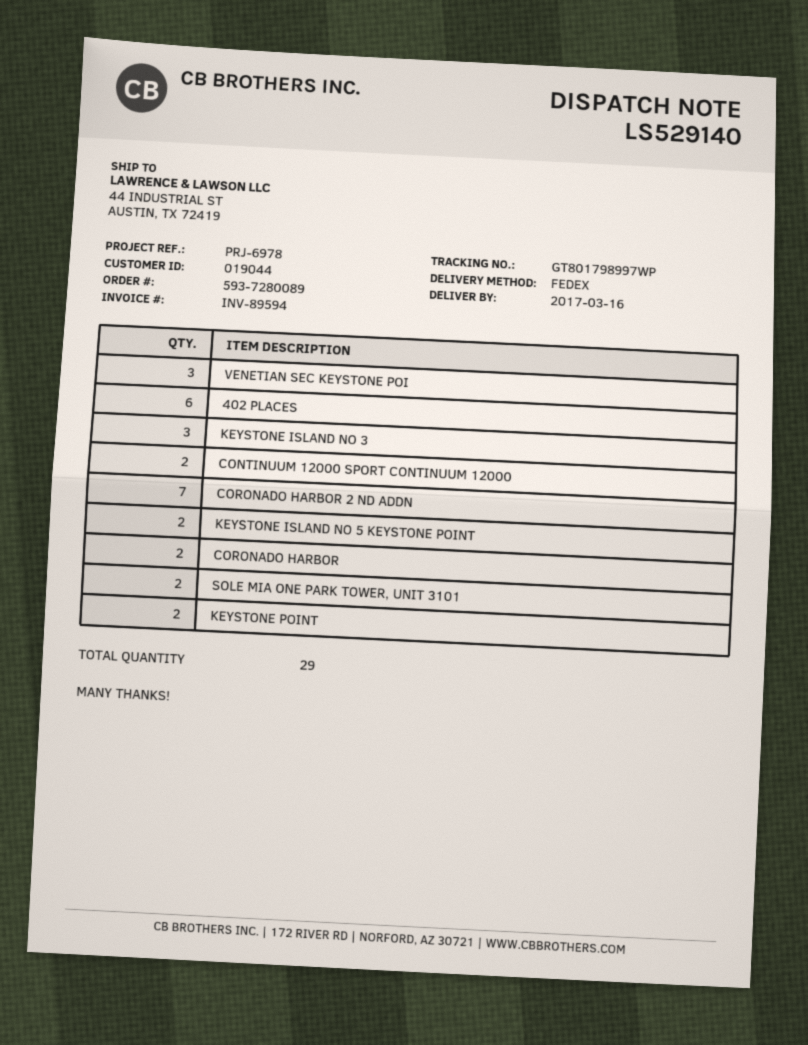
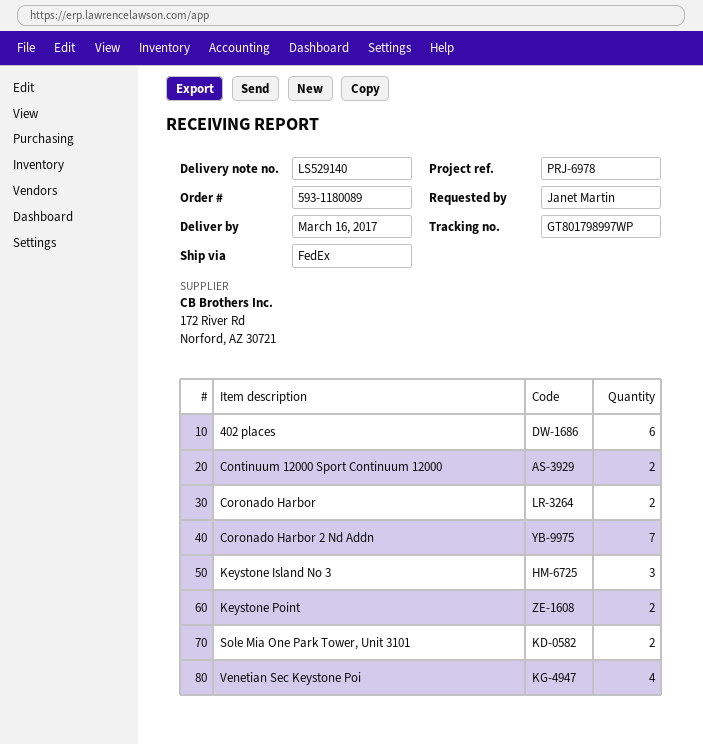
order number: 593-7280089 -> 593-1180089
VENETIAN SEC KEYSTONE POI: 3 -> 4
KEYSTONE ISLAND NO 5 KEYSTONE POINT: 2 -> none

